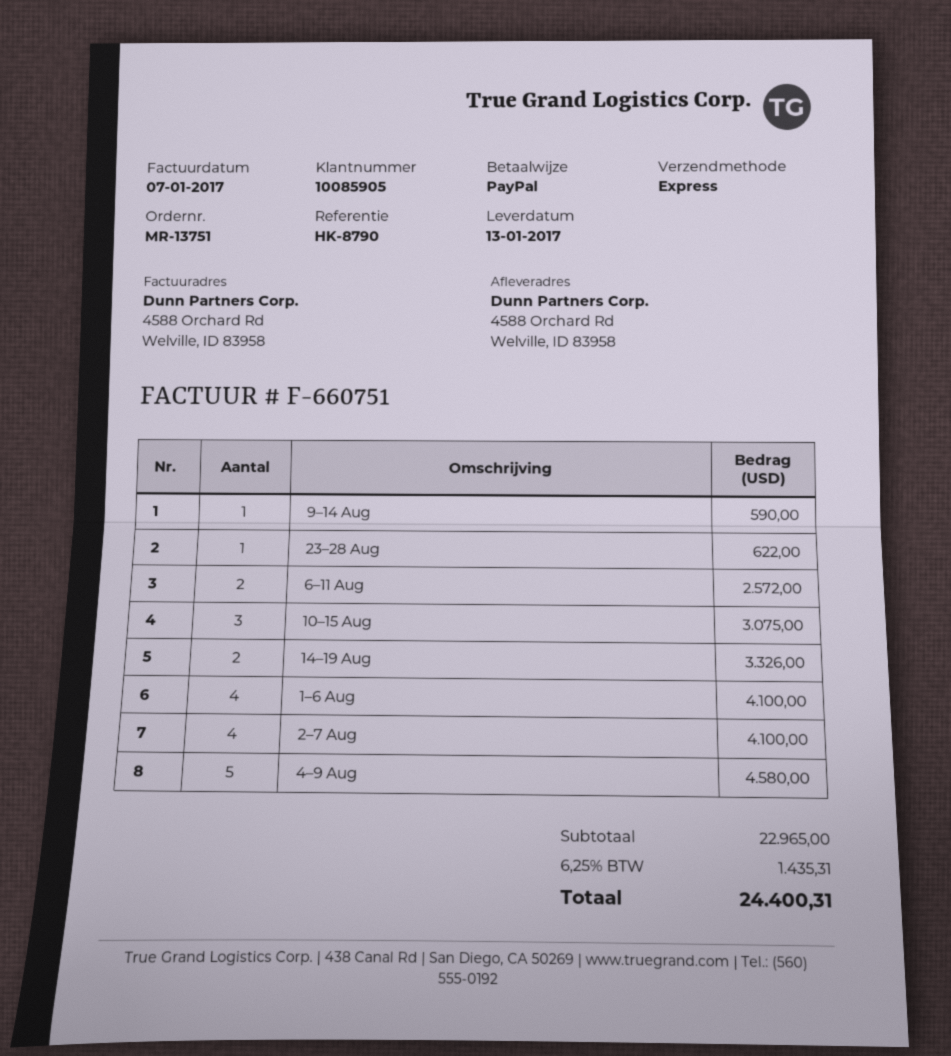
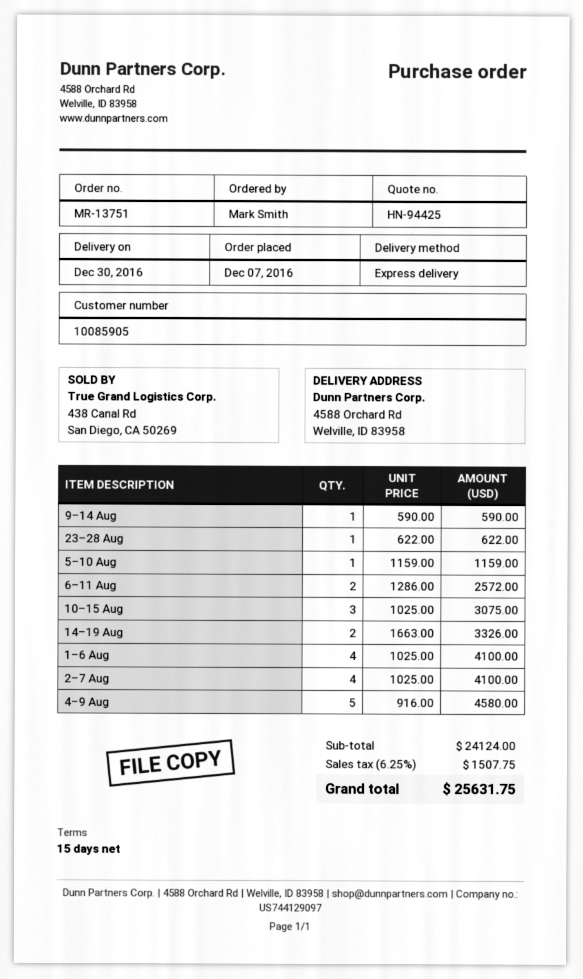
delivery date: 2017-01-13 -> 2016-12-30
5–10 Aug: none -> 1 for 1159.00
subtotal: 22965.00 -> 24124.00
tax: 6.25% = 1435.31 -> 6.25% = 1507.75
total: 24400.31 -> 25631.75

